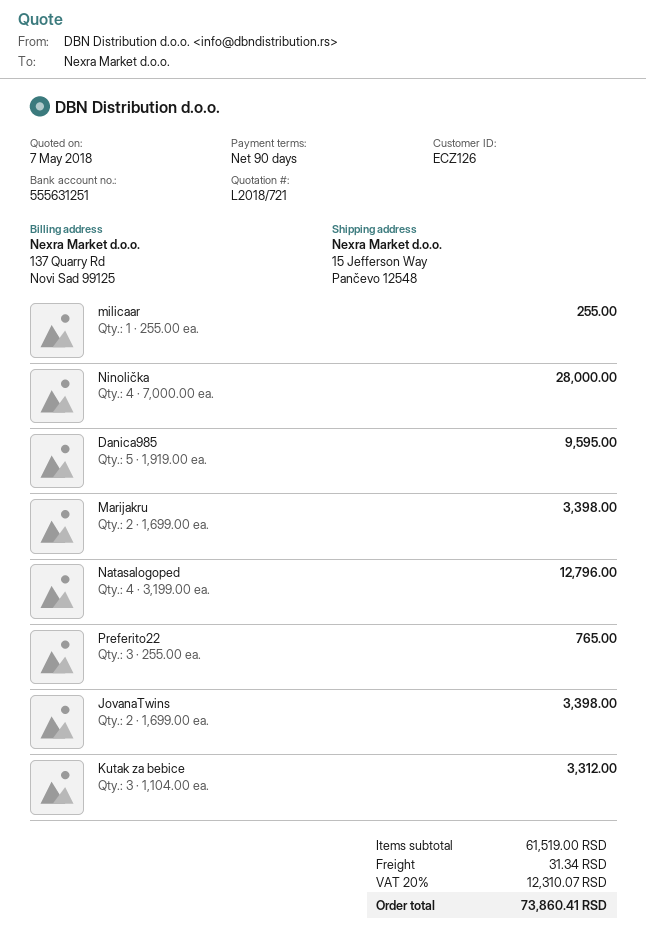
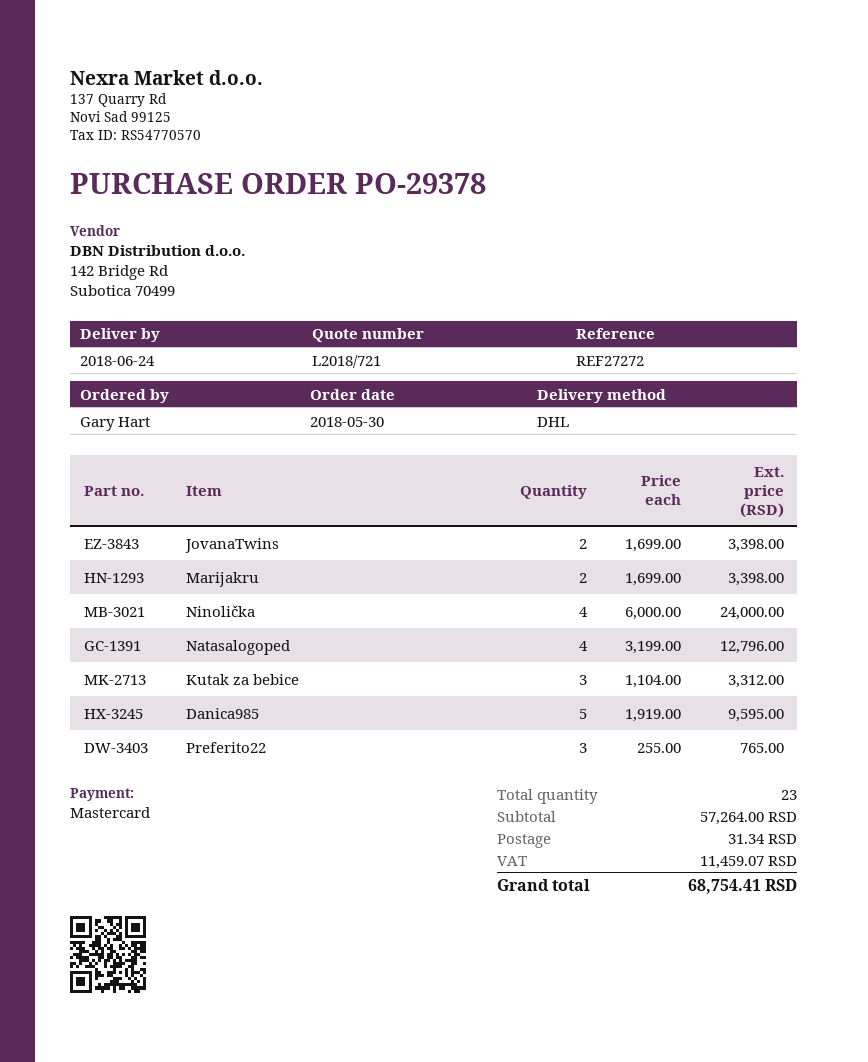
milicaar: 1 x 255.00 = 255.00 -> none
Ninolička: 4 x 7000.00 = 28000.00 -> 4 x 6000.00 = 24000.00
subtotal: 61519.00 -> 57264.00
tax: 12310.07 -> 11459.07
total: 73860.41 -> 68754.41

